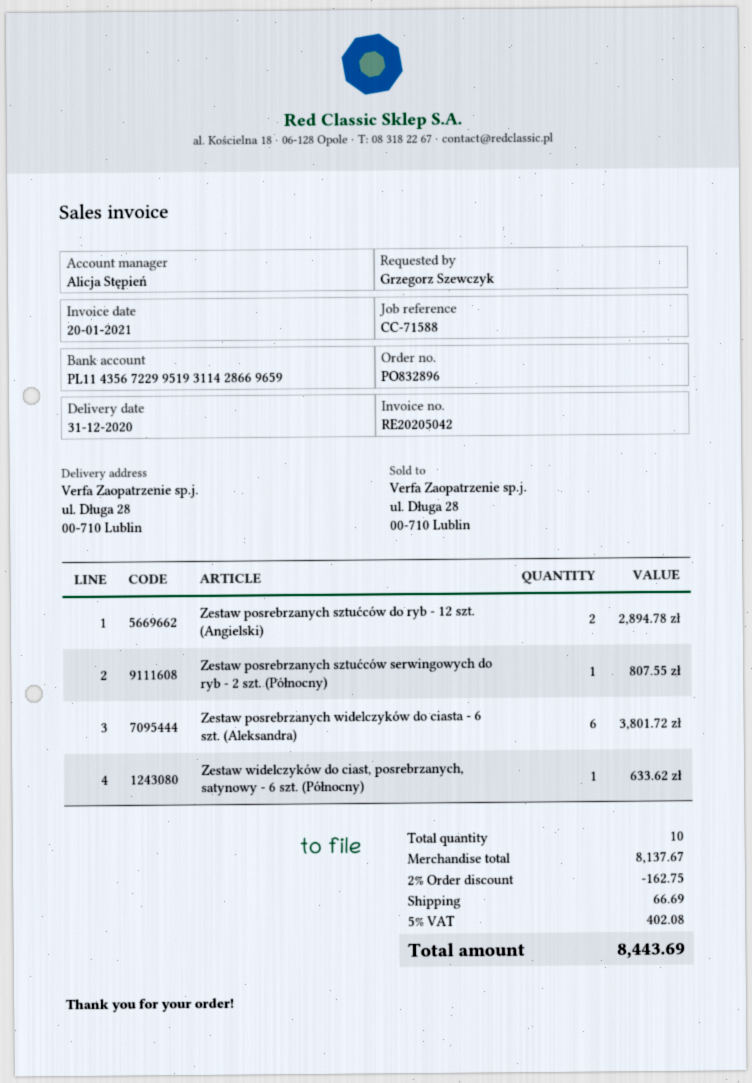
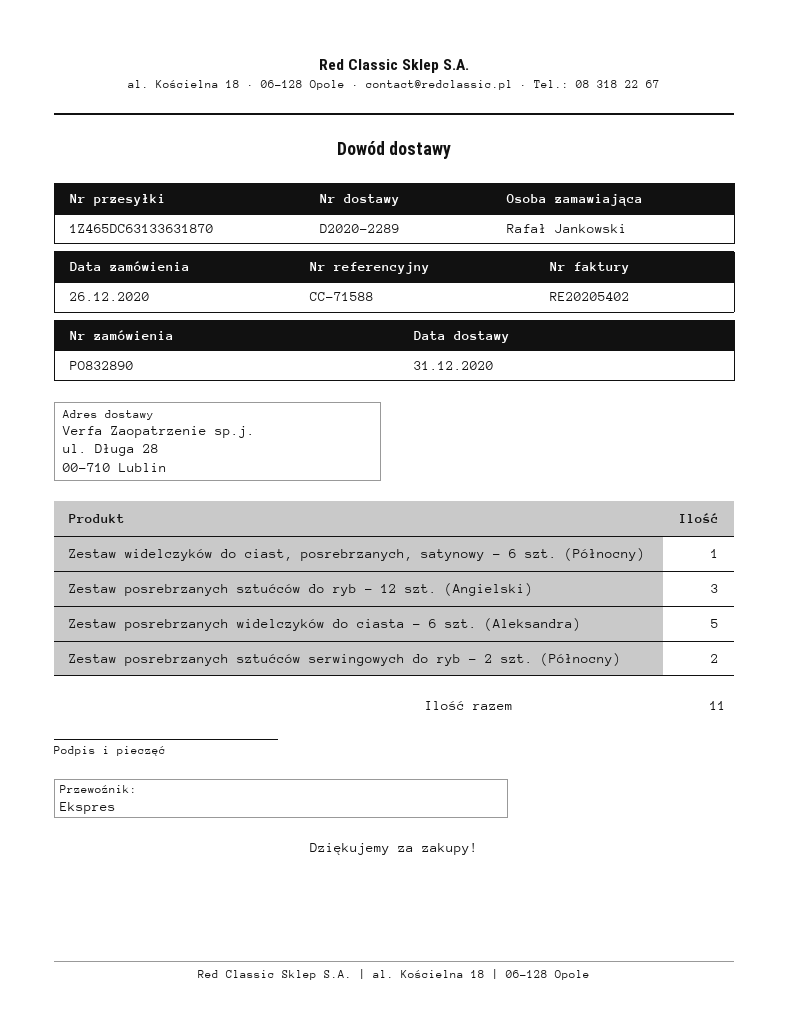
order number: PO832896 -> PO832890
invoice number: RE20205042 -> RE20205402
ordered by: Grzegorz Szewczyk -> Rafał Jankowski
Zestaw posrebrzanych sztućców do ryb - 12 szt. (Angielski): 2 -> 3
Zestaw posrebrzanych sztućców serwingowych do ryb - 2 szt. (Północny): 1 -> 2
Zestaw posrebrzanych widelczyków do ciasta - 6 szt. (Aleksandra): 6 -> 5
total quantity: 10 -> 11

